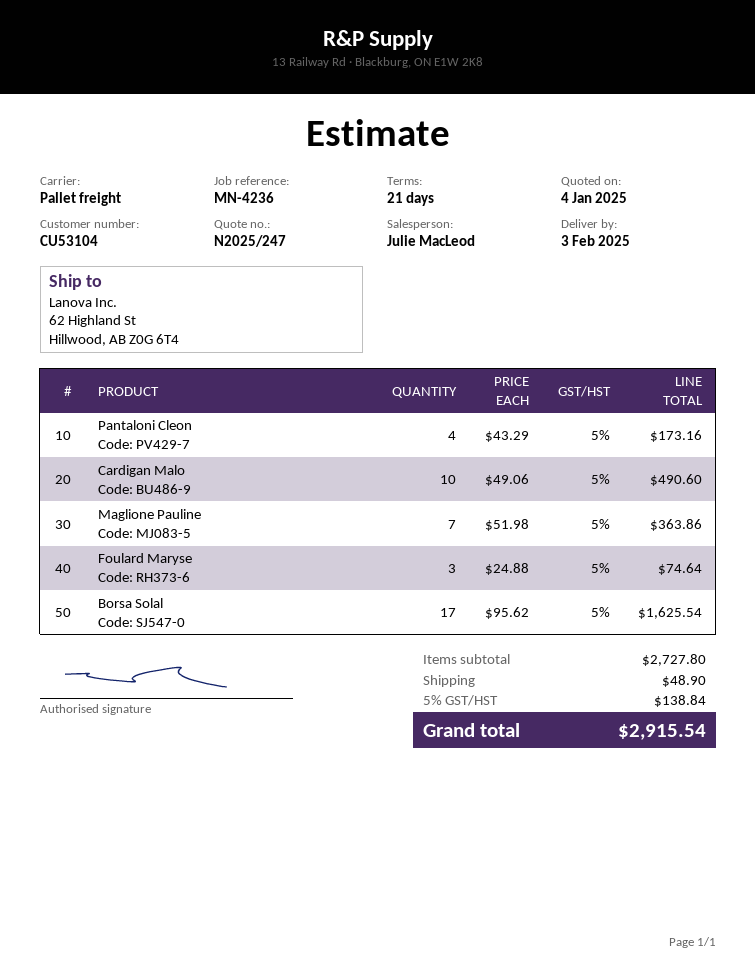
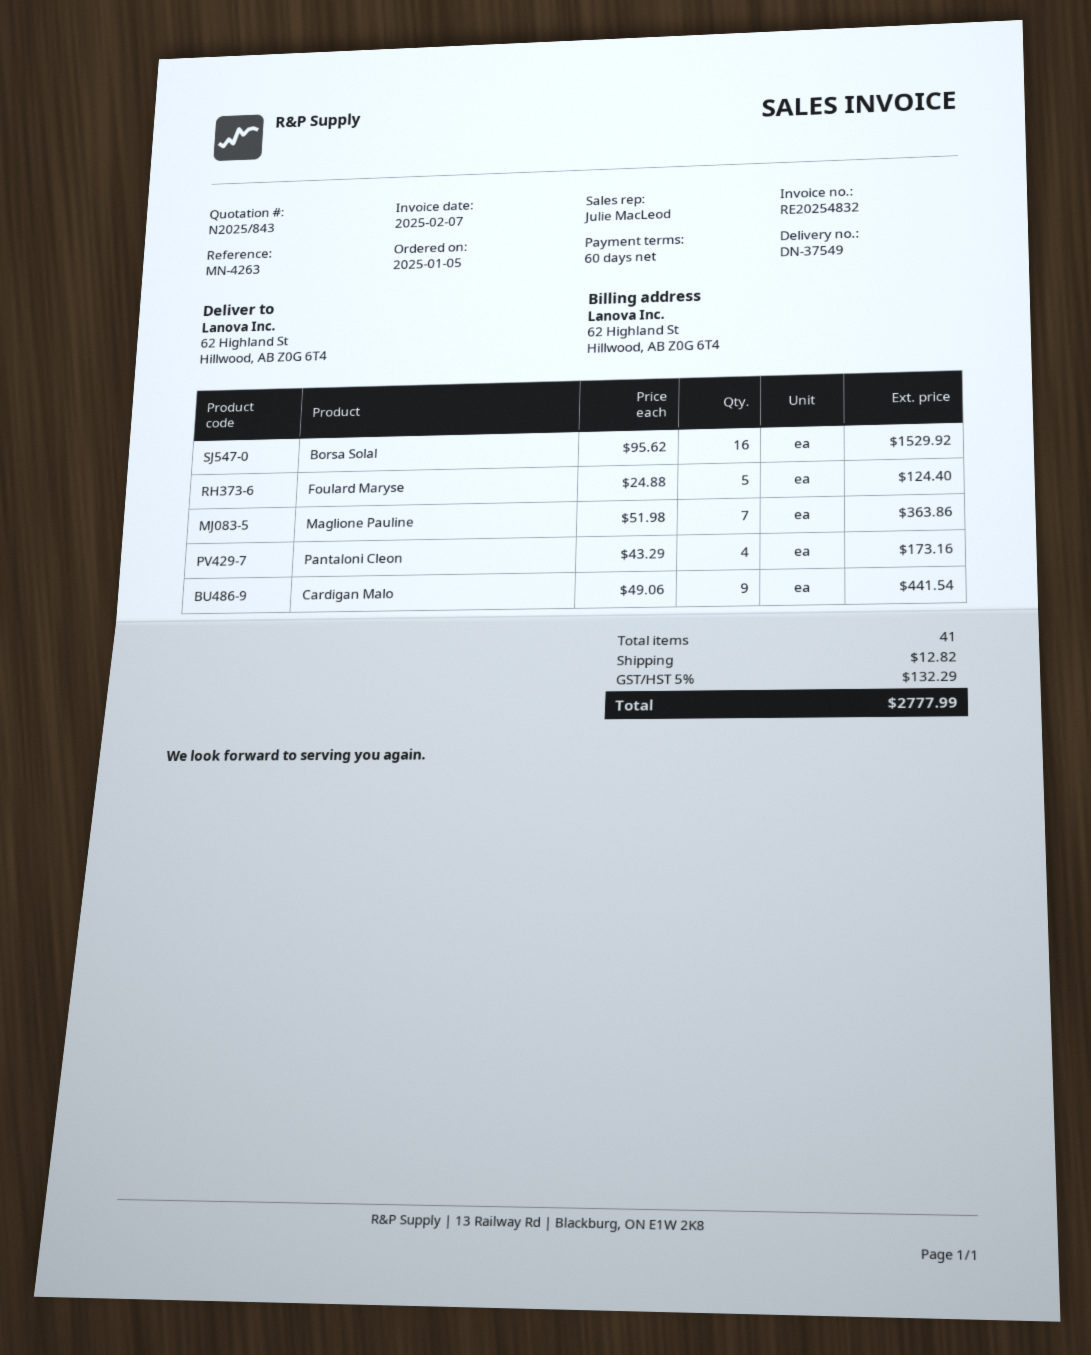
quote number: N2025/247 -> N2025/843
payment terms: 21 days -> 60 days
reference: MN-4236 -> MN-4263
Cardigan Malo: 10 x 49.06 = 490.60 -> 9 x 49.06 = 441.54
Foulard Maryse: 3 x 24.88 = 74.64 -> 5 x 24.88 = 124.40
Borsa Solal: 17 x 95.62 = 1625.54 -> 16 x 95.62 = 1529.92
shipping: 48.90 -> 12.82
tax: 5% = 138.84 -> 5% = 132.29
total: 2915.54 -> 2777.99

